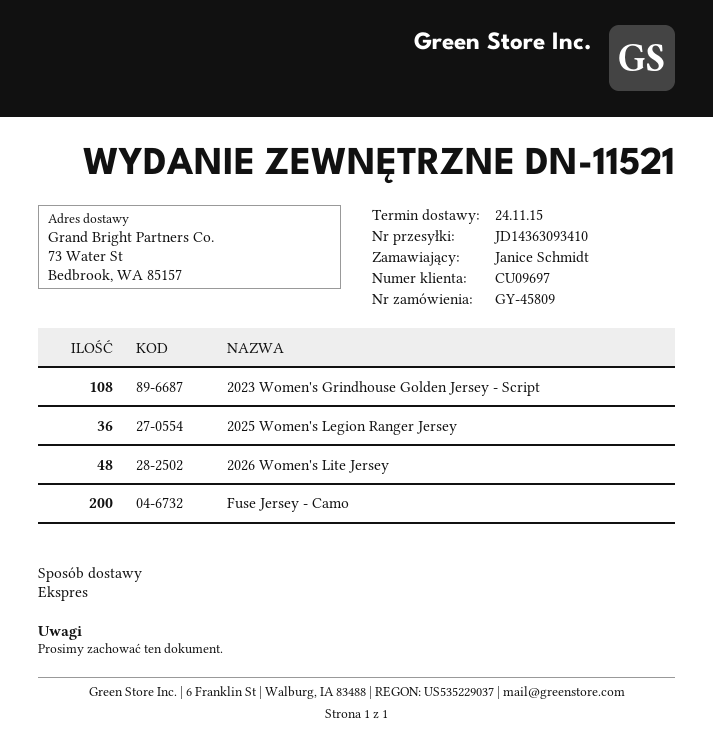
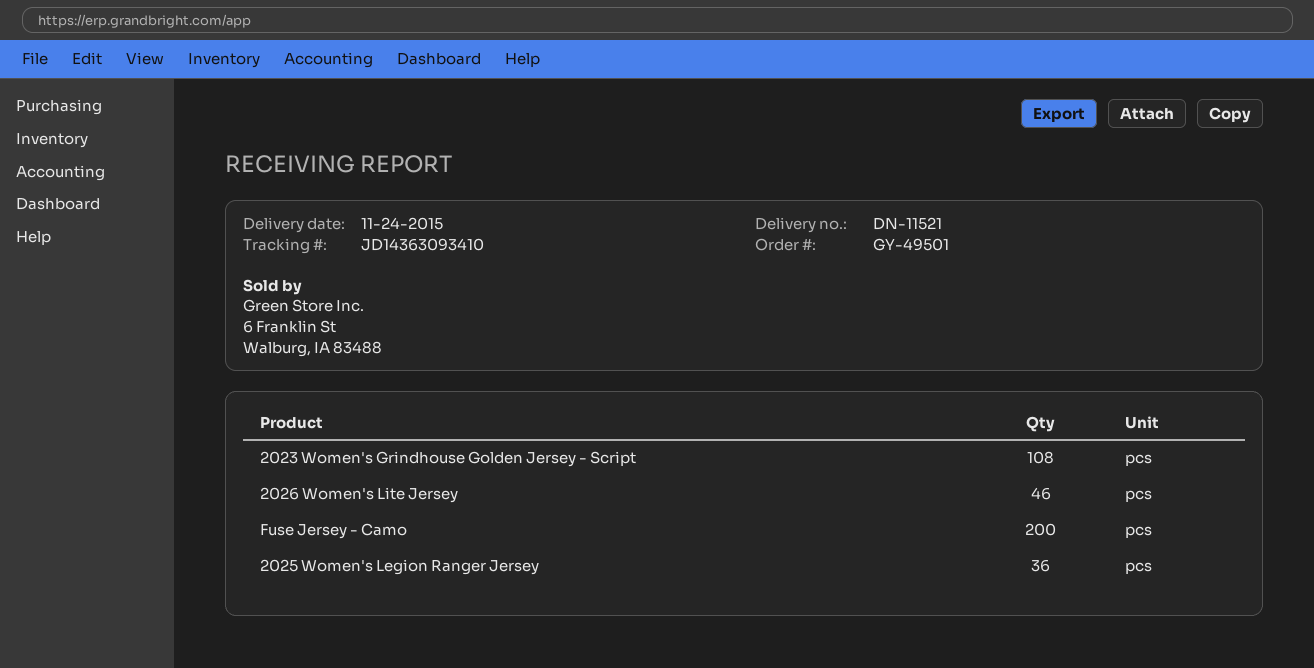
order number: GY-45809 -> GY-49501
2026 Women's Lite Jersey: 48 -> 46

